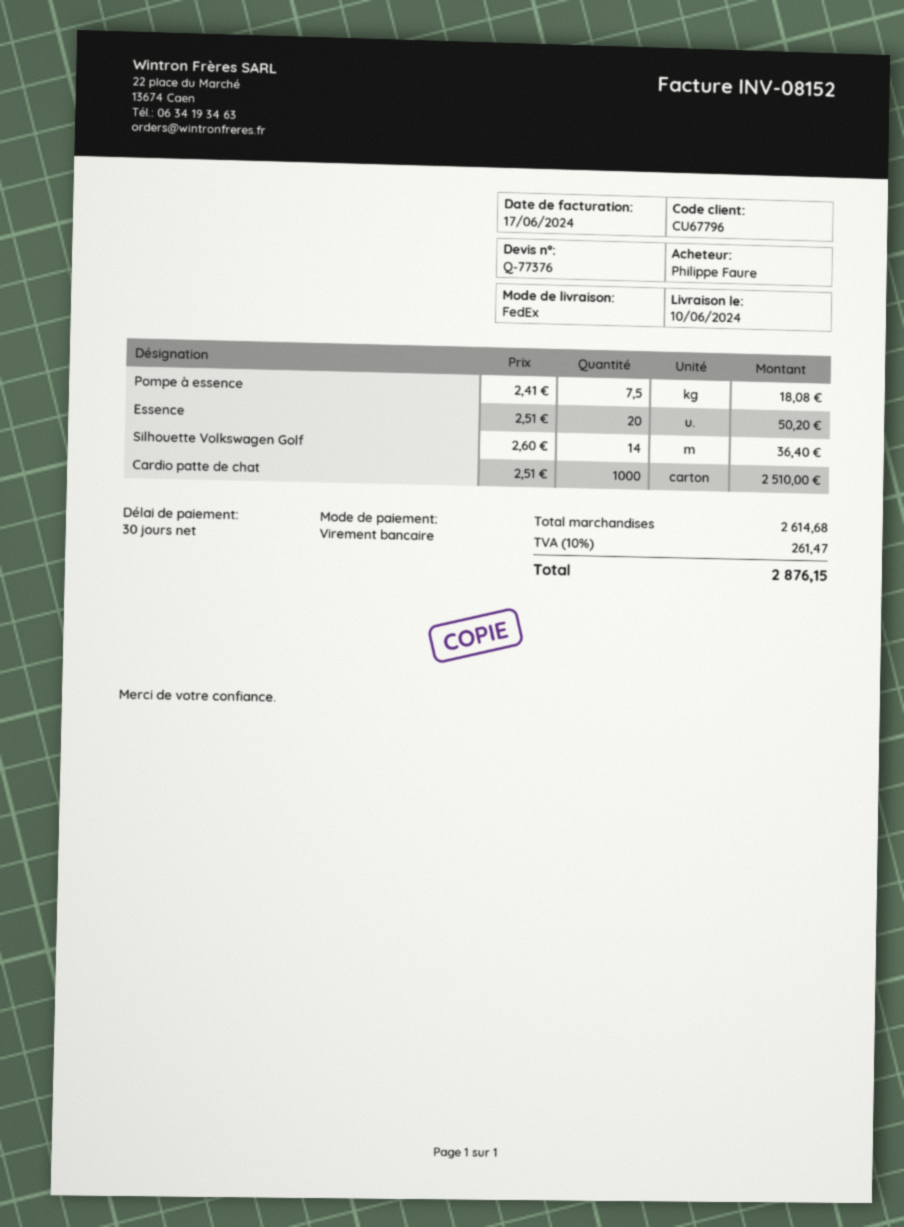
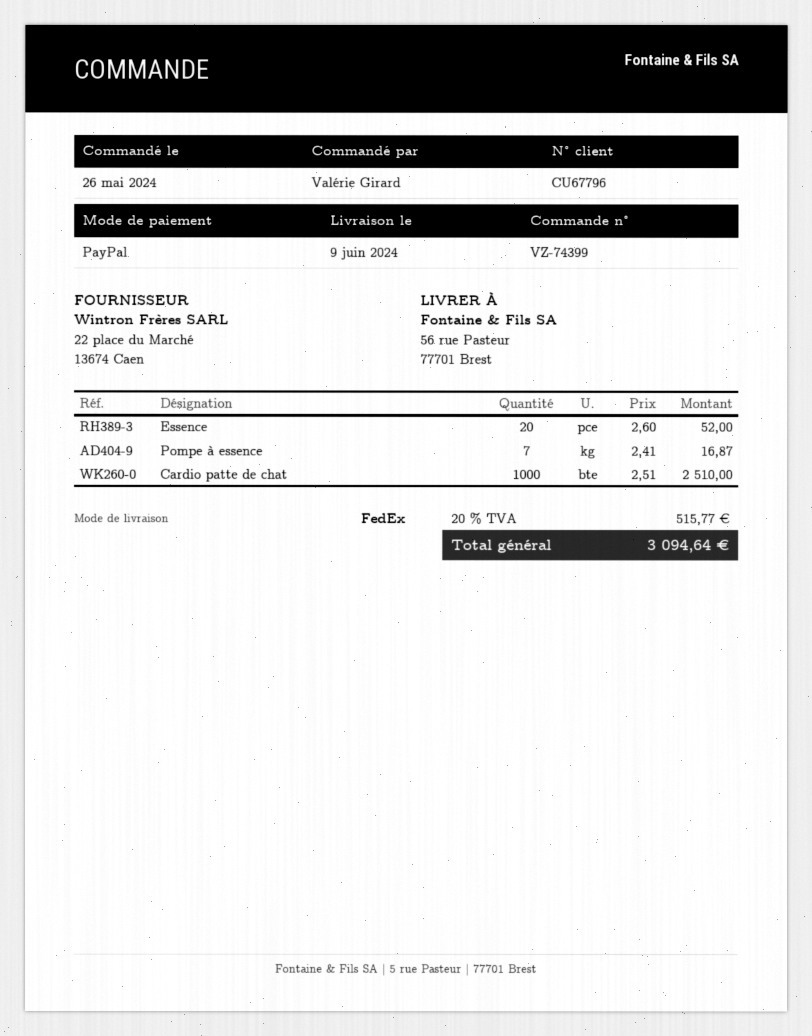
delivery date: 2024-06-10 -> 2024-06-09
ordered by: Philippe Faure -> Valérie Girard
payment method: bank transfer -> PayPal
Pompe à essence: 7.5 x 2.41 = 18.08 -> 7 x 2.41 = 16.87
Essence: 20 x 2.51 = 50.20 -> 20 x 2.60 = 52.00
Silhouette Volkswagen Golf: 14 x 2.60 = 36.40 -> none
tax: 10% = 261.47 -> 20% = 515.77
total: 2876.15 -> 3094.64

